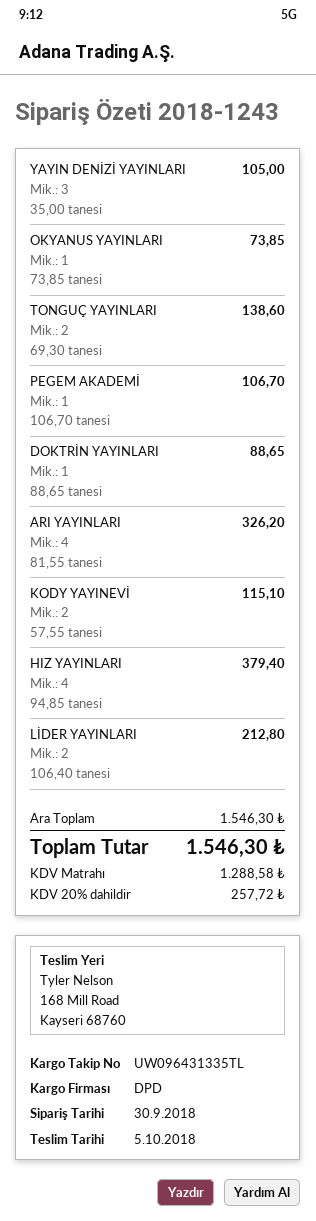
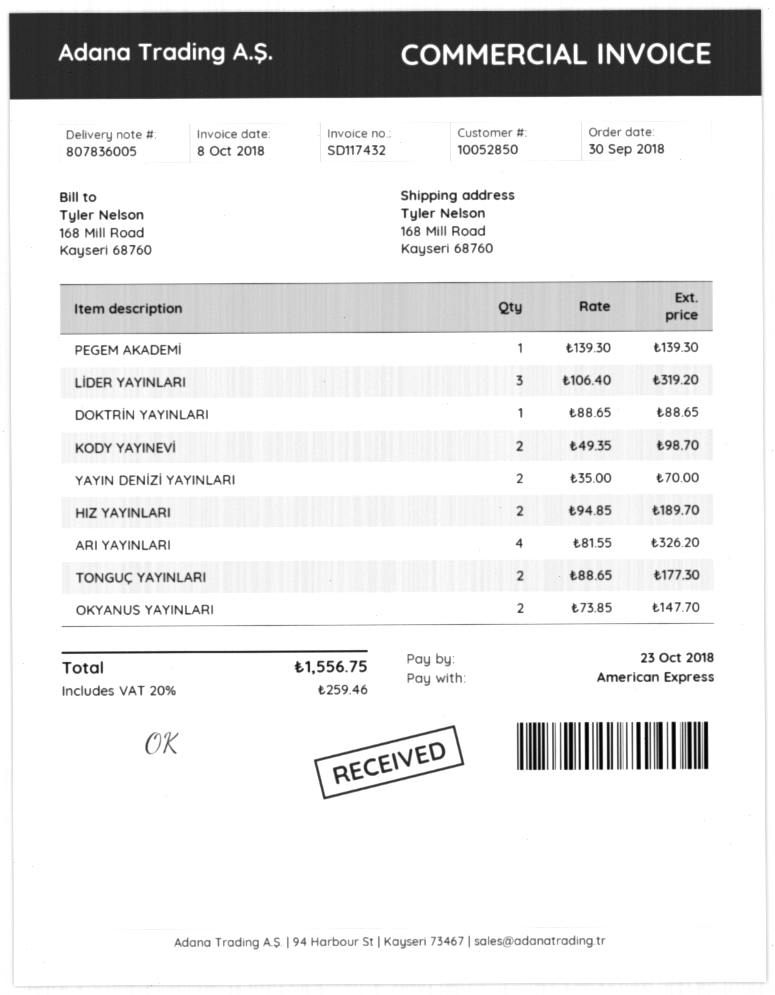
YAYIN DENİZİ YAYINLARI: 3 x 35.00 = 105.00 -> 2 x 35.00 = 70.00
OKYANUS YAYINLARI: 1 x 73.85 = 73.85 -> 2 x 73.85 = 147.70
TONGUÇ YAYINLARI: 2 x 69.30 = 138.60 -> 2 x 88.65 = 177.30
PEGEM AKADEMİ: 1 x 106.70 = 106.70 -> 1 x 139.30 = 139.30
KODY YAYINEVİ: 2 x 57.55 = 115.10 -> 2 x 49.35 = 98.70
HIZ YAYINLARI: 4 x 94.85 = 379.40 -> 2 x 94.85 = 189.70
LİDER YAYINLARI: 2 x 106.40 = 212.80 -> 3 x 106.40 = 319.20
tax: 20% = 257.72 -> 20% = 259.46
total: 1546.30 -> 1556.75

